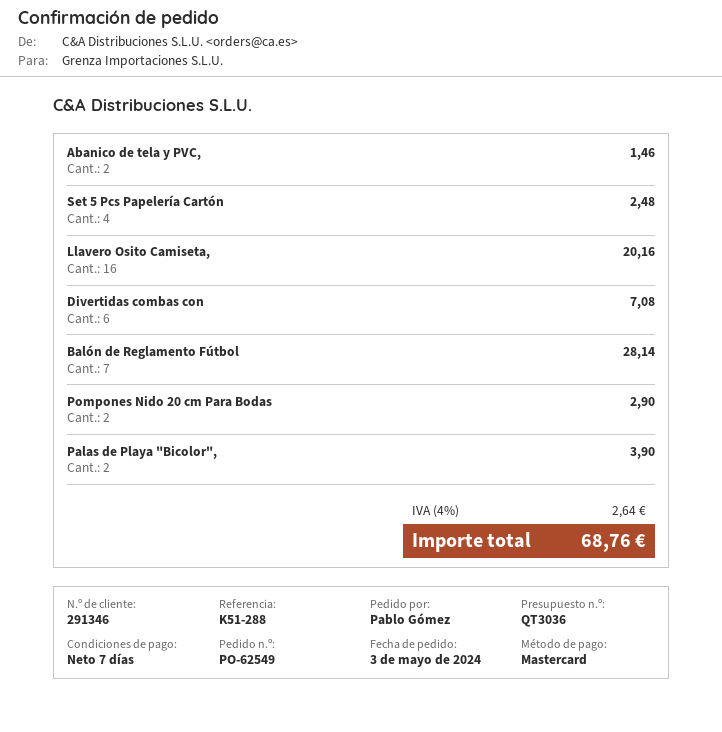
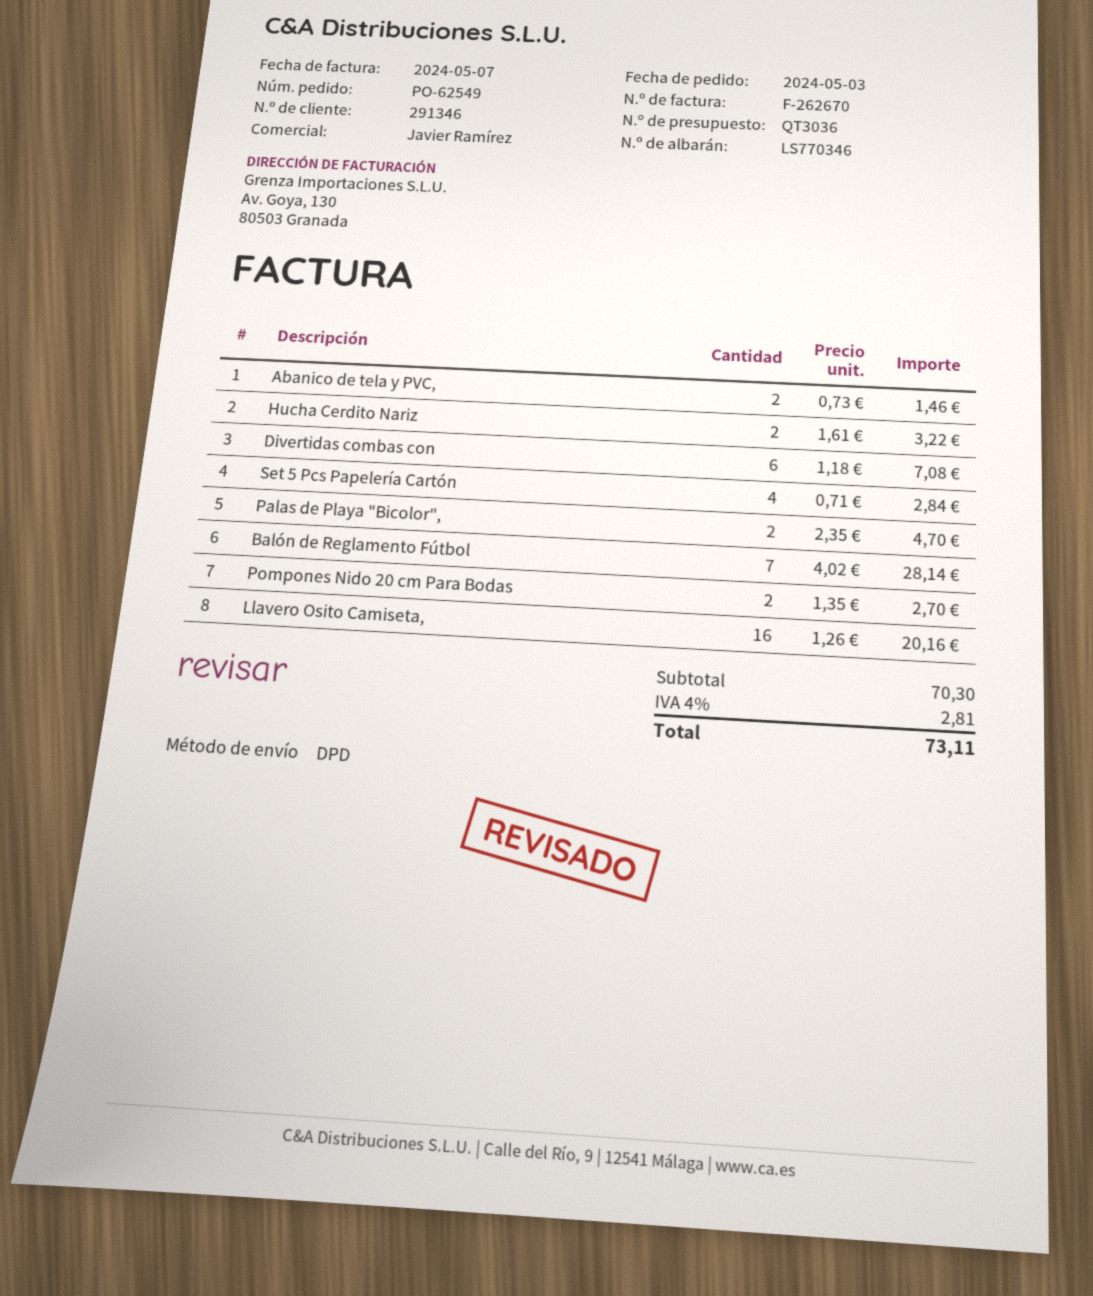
Set 5 Pcs Papelería Cartón: 4 for 2.48 -> 4 for 2.84
Pompones Nido 20 cm Para Bodas: 2 for 2.90 -> 2 for 2.70
Palas de Playa "Bicolor",: 2 for 3.90 -> 2 for 4.70
Hucha Cerdito Nariz: none -> 2 for 3.22
tax: 4% = 2.64 -> 4% = 2.81
total: 68.76 -> 73.11

